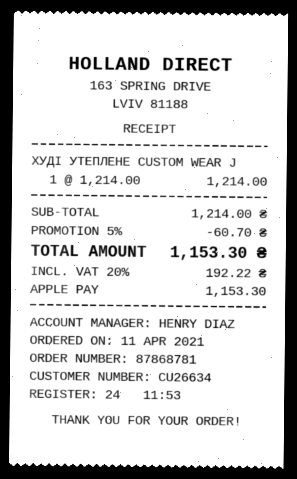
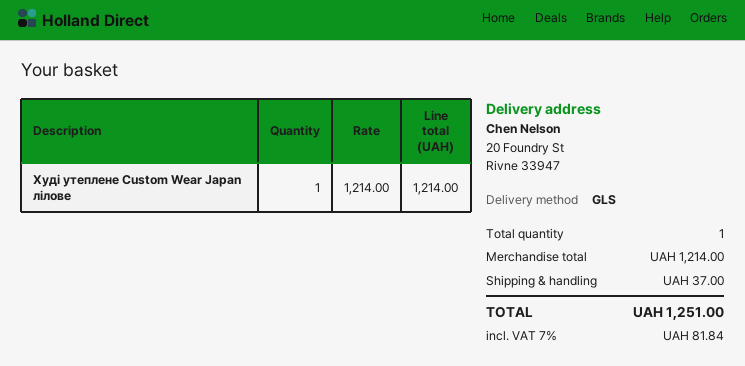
discount: 5% = 60.70 -> none
shipping: none -> 37.00
tax: 20% = 192.22 -> 7% = 81.84
total: 1153.30 -> 1251.00

